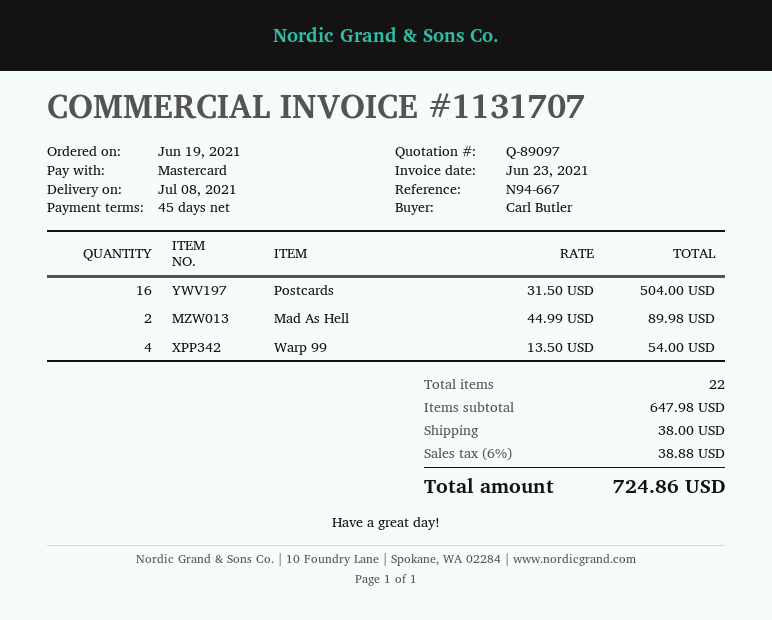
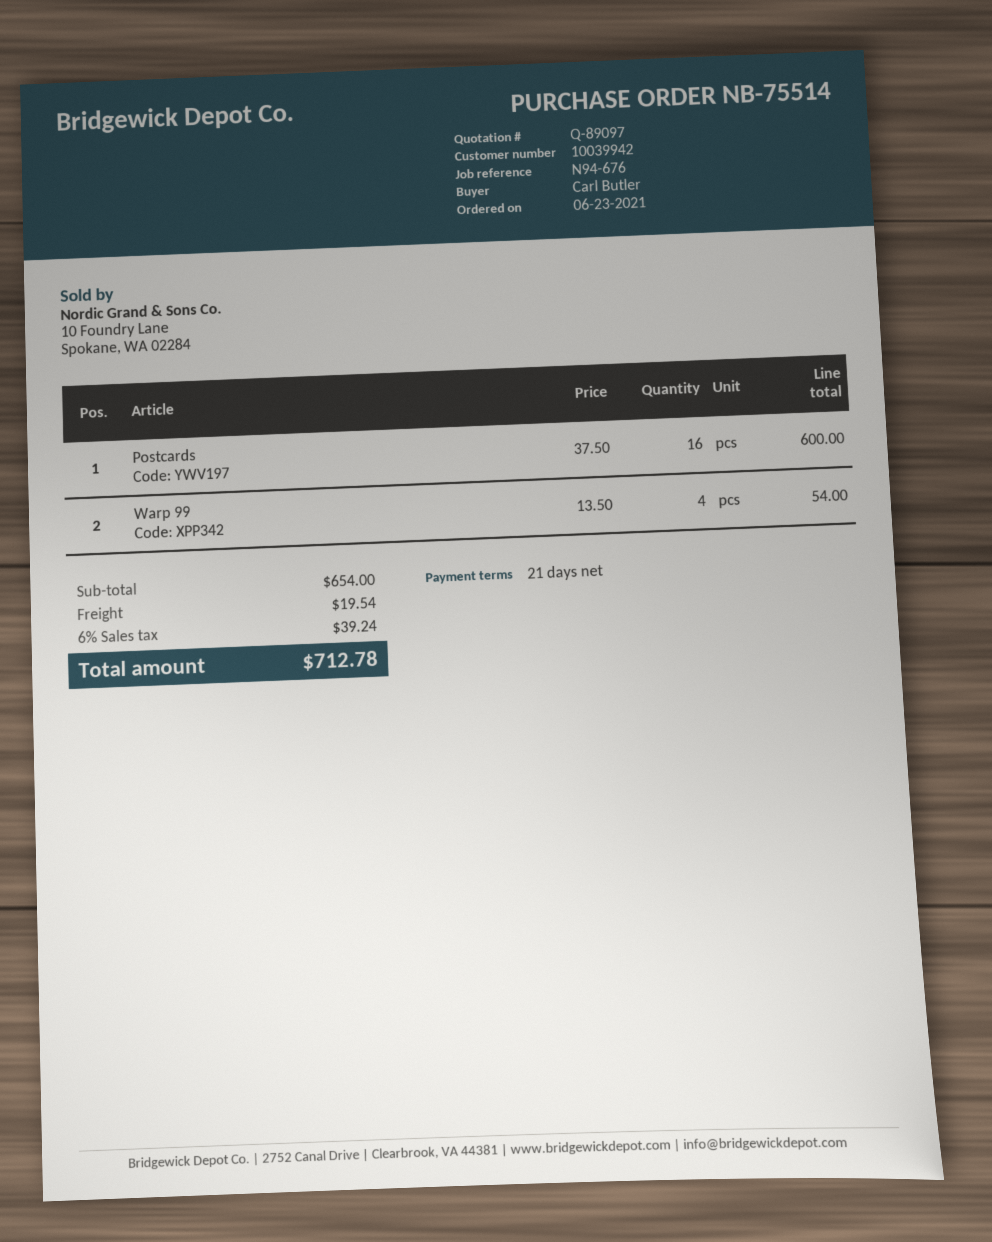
order date: 2021-06-19 -> 2021-06-23
payment terms: 45 days -> 21 days
reference: N94-667 -> N94-676
Postcards: 16 x 31.50 = 504.00 -> 16 x 37.50 = 600.00
Mad As Hell: 2 x 44.99 = 89.98 -> none
subtotal: 647.98 -> 654.00
shipping: 38.00 -> 19.54
tax: 6% = 38.88 -> 6% = 39.24
total: 724.86 -> 712.78

